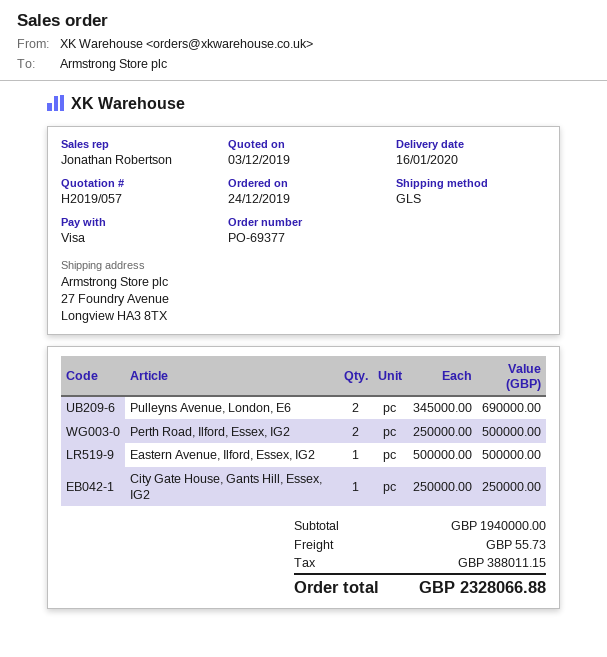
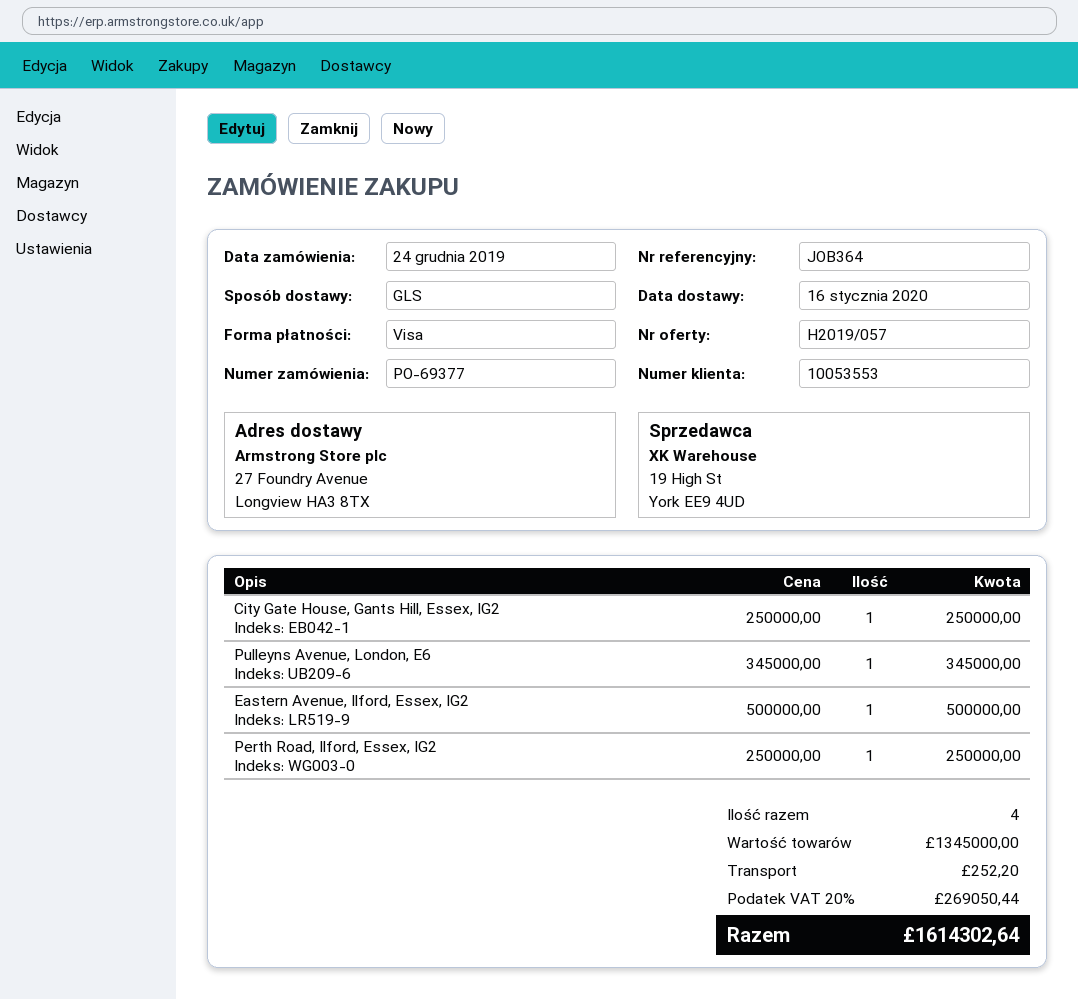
Pulleyns Avenue, London, E6: 2 x 345000.00 = 690000.00 -> 1 x 345000.00 = 345000.00
Perth Road, Ilford, Essex, IG2: 2 x 250000.00 = 500000.00 -> 1 x 250000.00 = 250000.00
subtotal: 1940000.00 -> 1345000.00
shipping: 55.73 -> 252.20
tax: 388011.15 -> 269050.44
total: 2328066.88 -> 1614302.64

